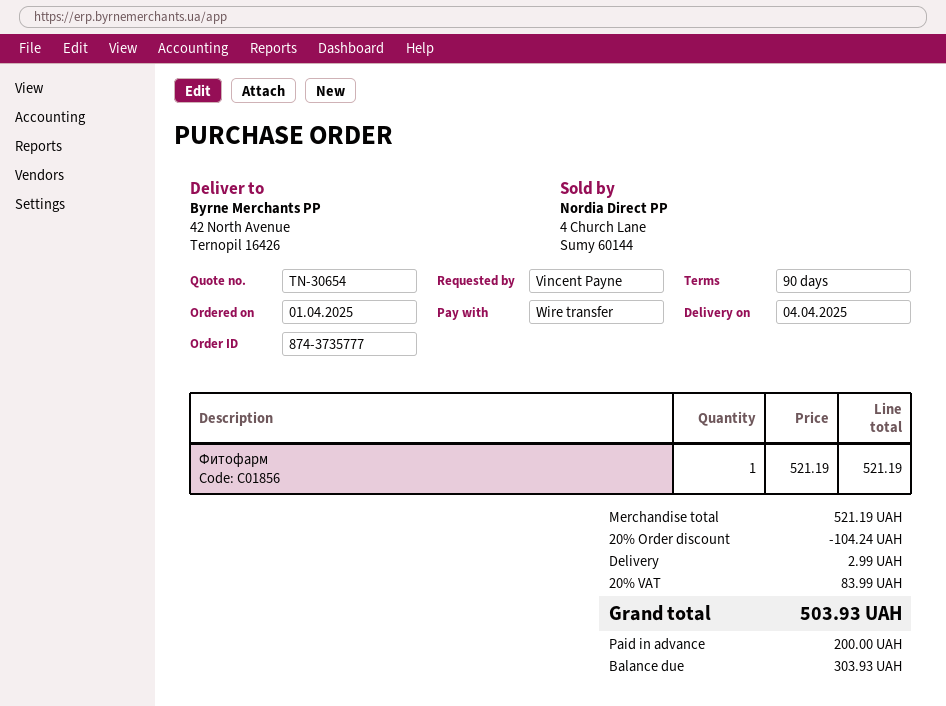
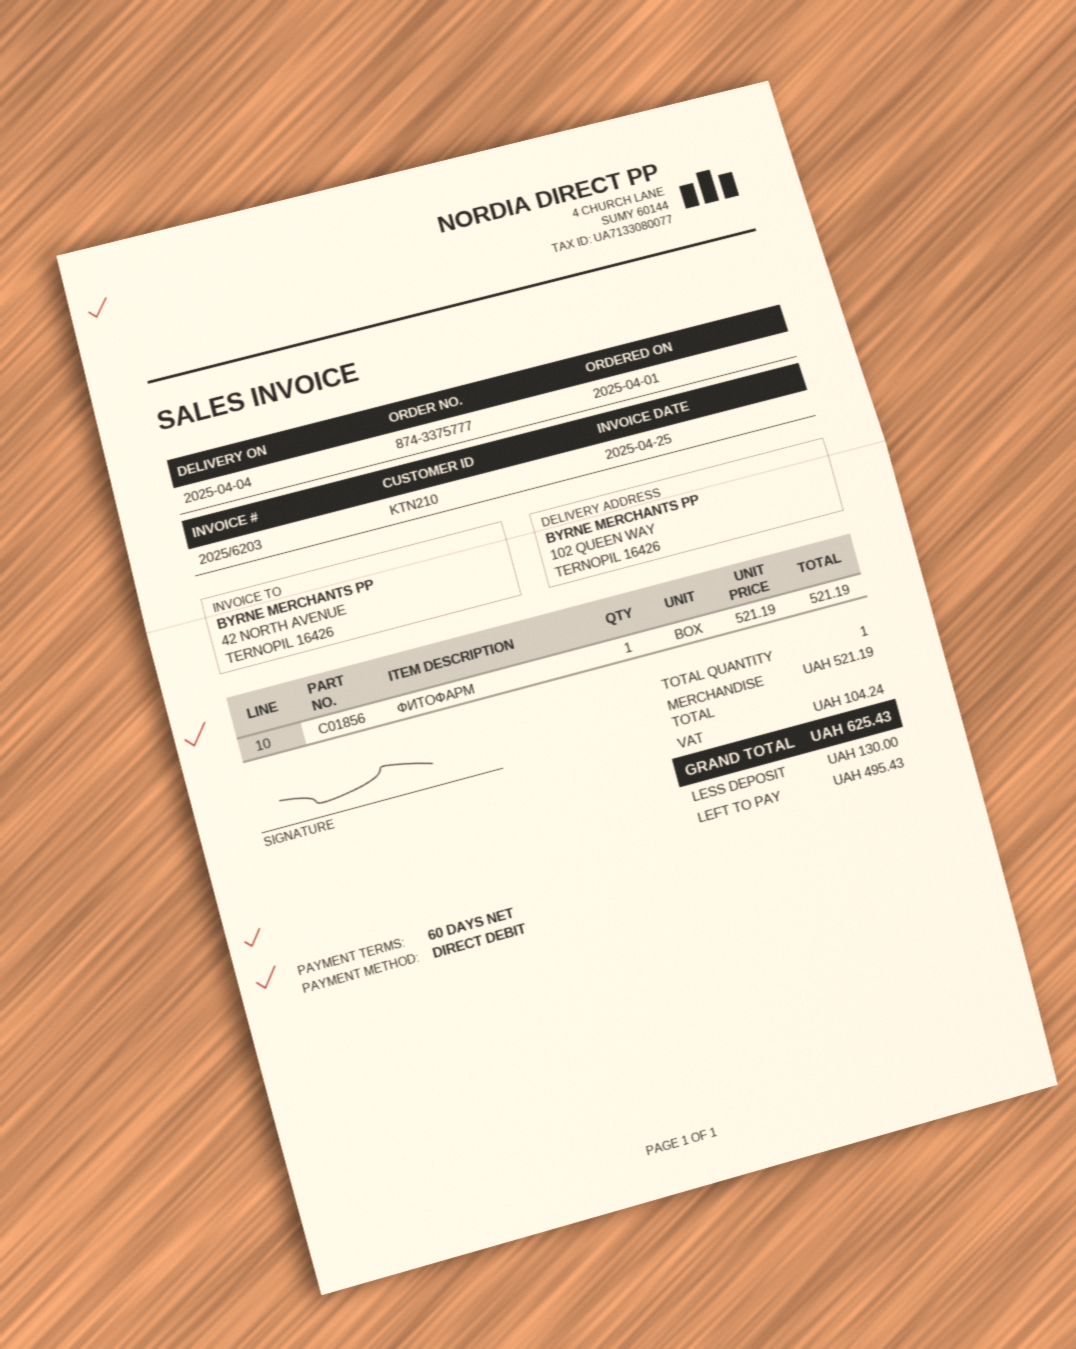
order number: 874-3735777 -> 874-3375777
payment terms: 90 days -> 60 days
payment method: bank transfer -> direct debit
ship to: 42 North Avenue, Ternopil 16426 -> 102 QUEEN WAY, TERNOPIL 16426
discount: 20% = 104.24 -> none
shipping: 2.99 -> none
tax: 83.99 -> 104.24
total: 503.93 -> 625.43
deposit: 200.00 -> 130.00
balance: 303.93 -> 495.43

